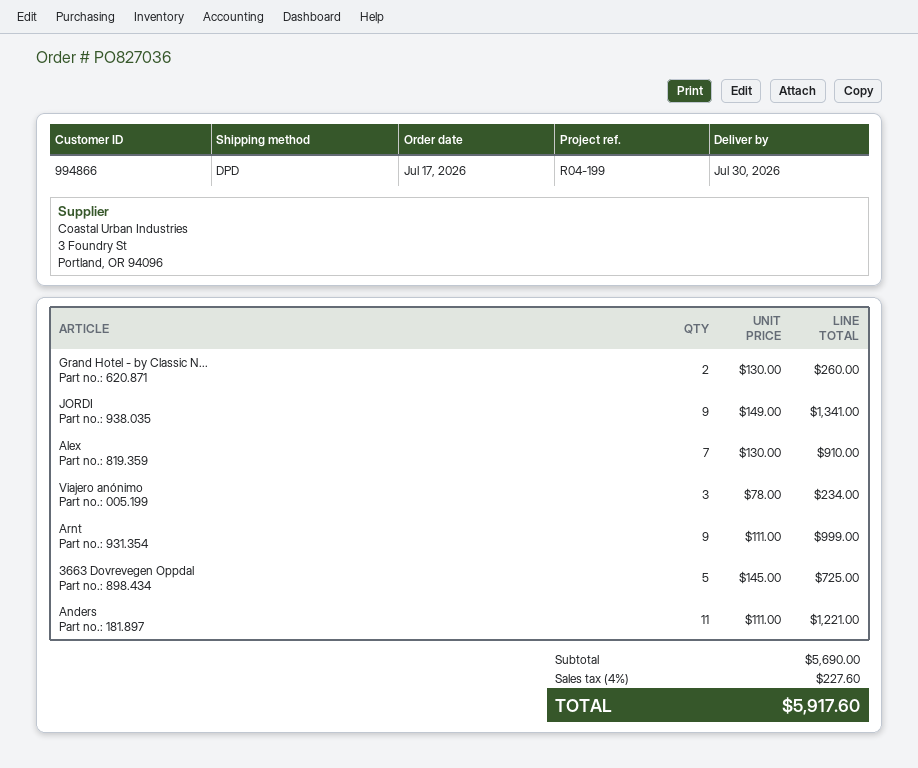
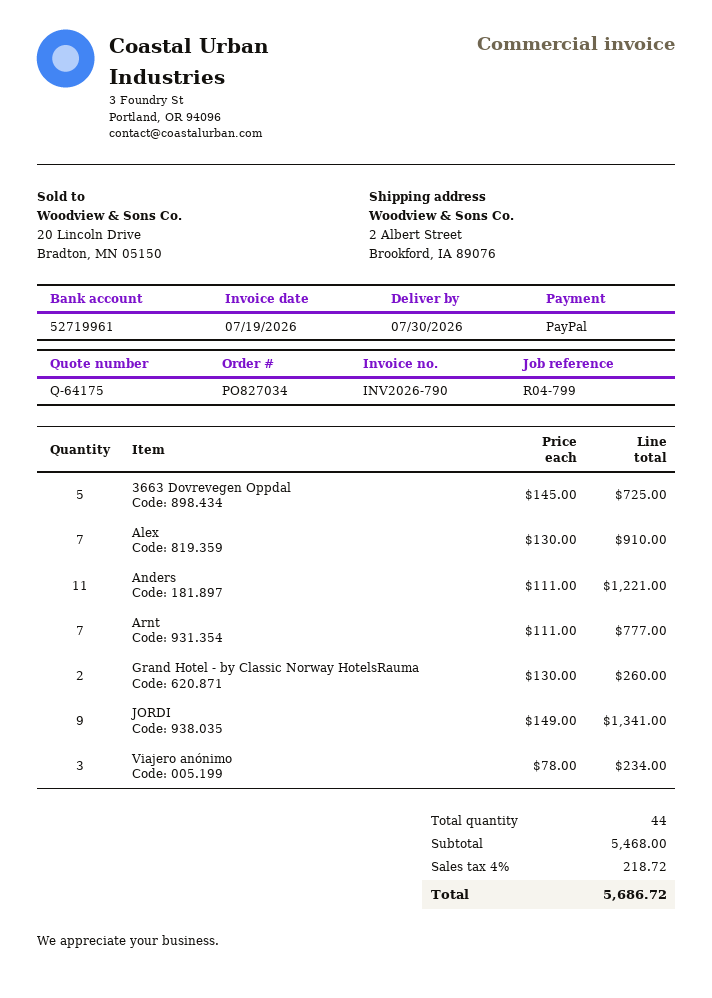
order number: PO827036 -> PO827034
reference: R04-199 -> R04-799
Arnt: 9 x 111.00 = 999.00 -> 7 x 111.00 = 777.00
subtotal: 5690.00 -> 5468.00
tax: 4% = 227.60 -> 4% = 218.72
total: 5917.60 -> 5686.72

